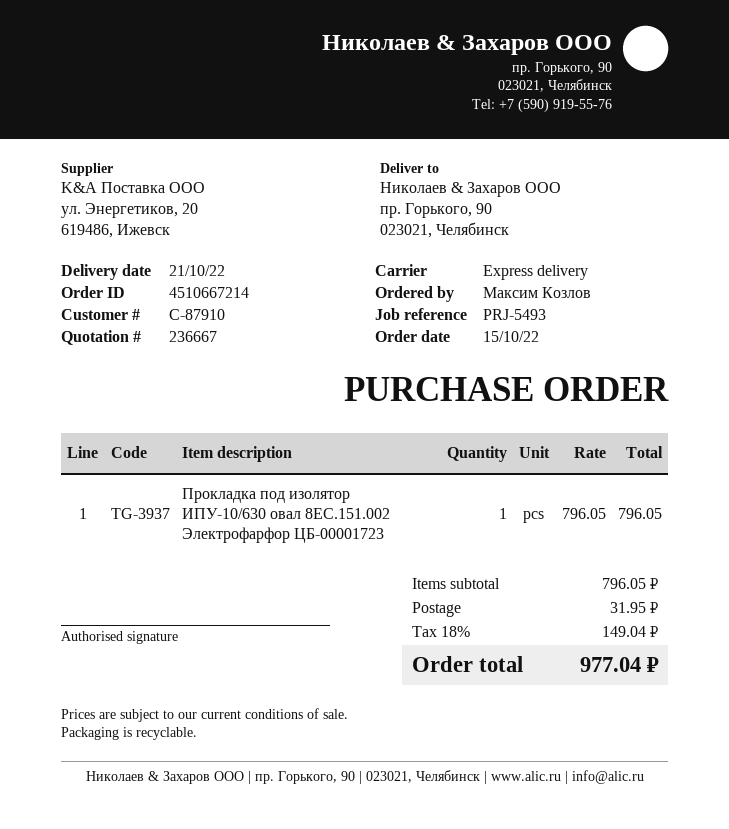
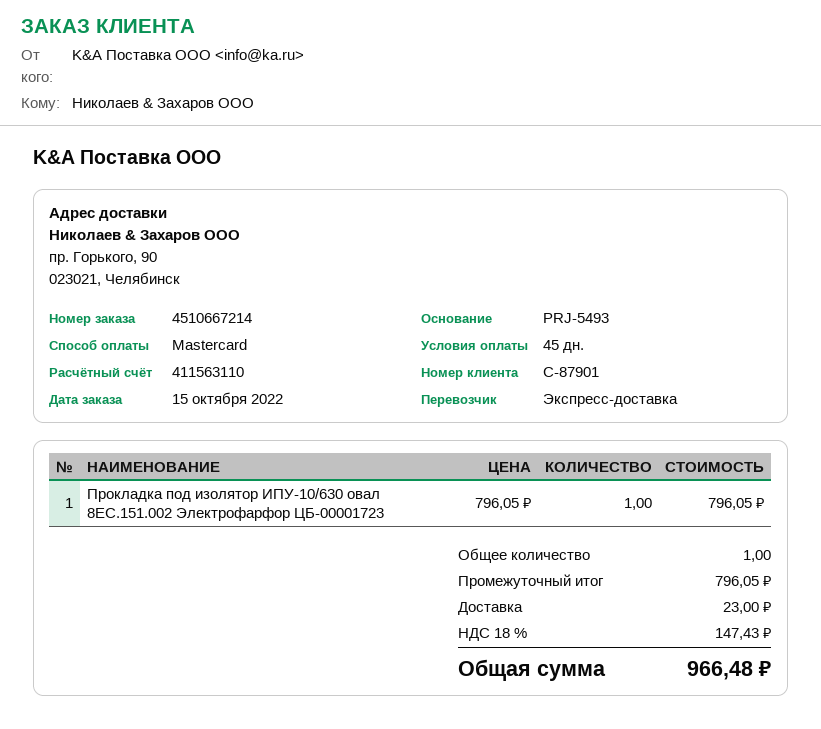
customer number: C-87910 -> C-87901
shipping: 31.95 -> 23.00
tax: 18% = 149.04 -> 18% = 147.43
total: 977.04 -> 966.48

